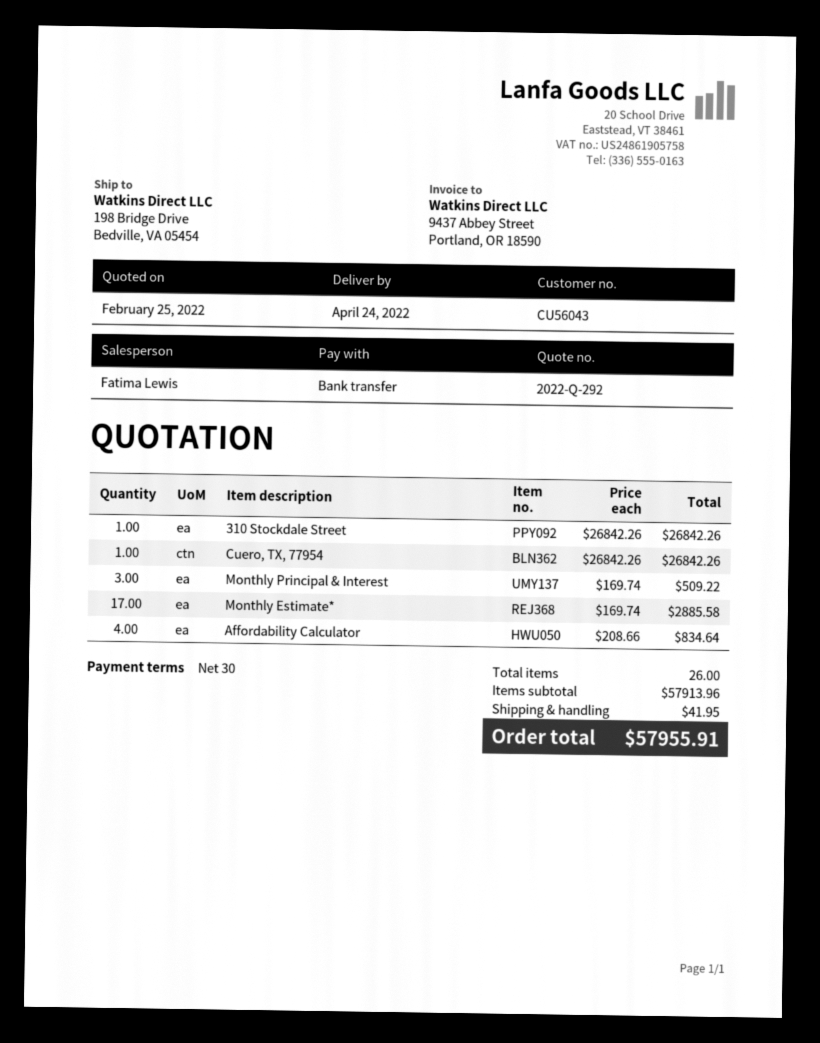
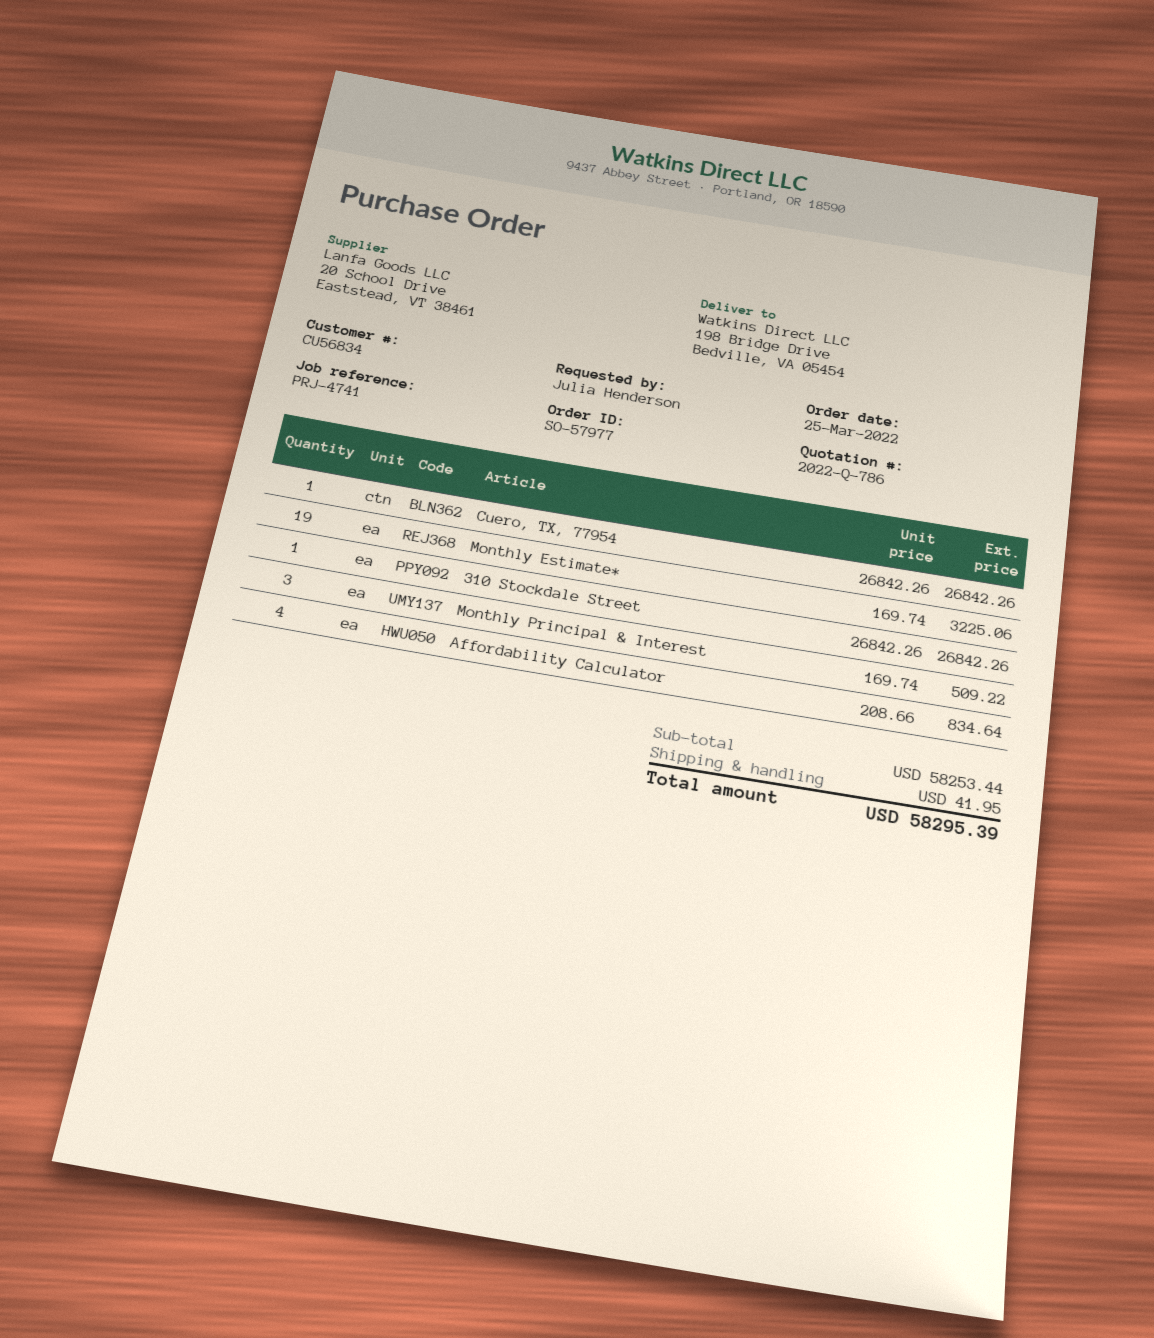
quote number: 2022-Q-292 -> 2022-Q-786
customer number: CU56043 -> CU56834
Monthly Estimate*: 17 x 169.74 = 2885.58 -> 19 x 169.74 = 3225.06
subtotal: 57913.96 -> 58253.44
total: 57955.91 -> 58295.39

